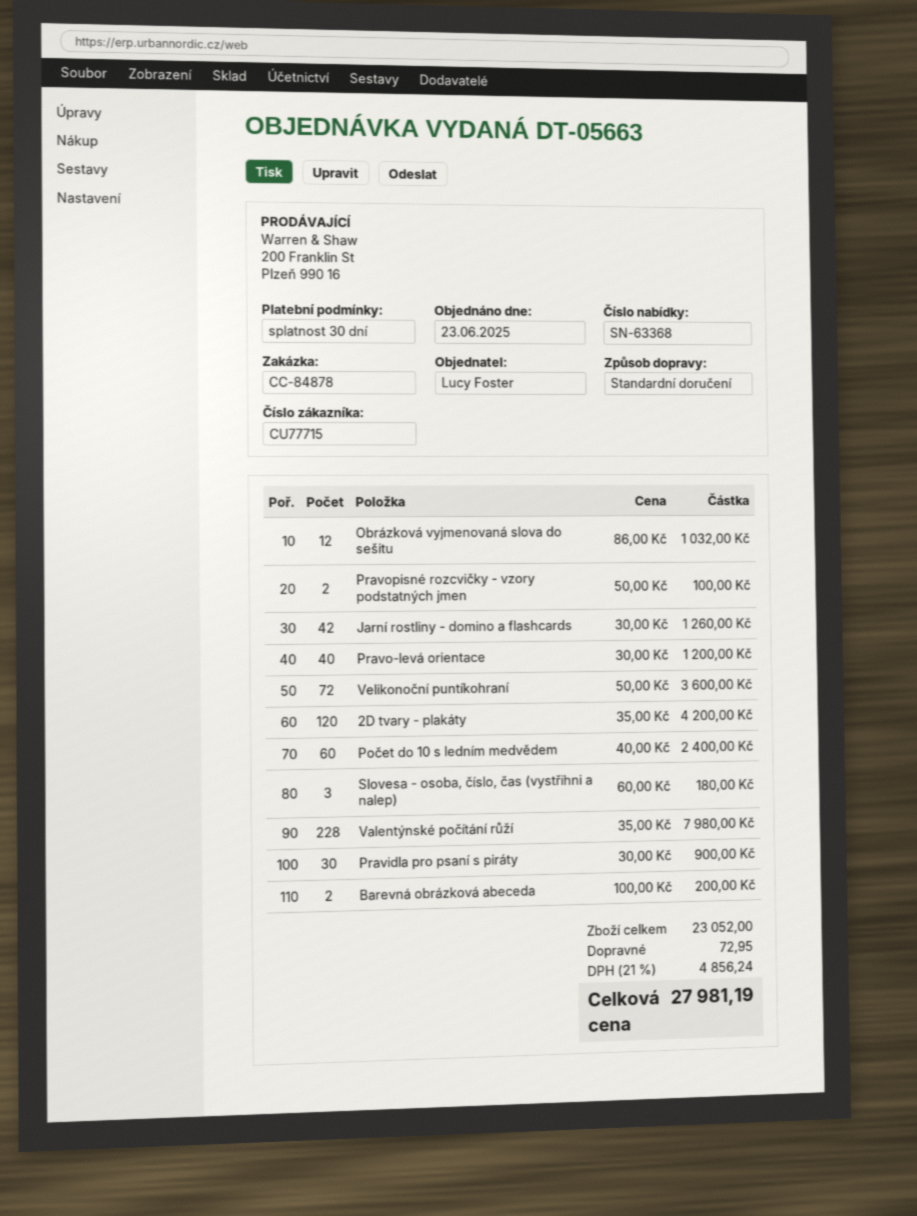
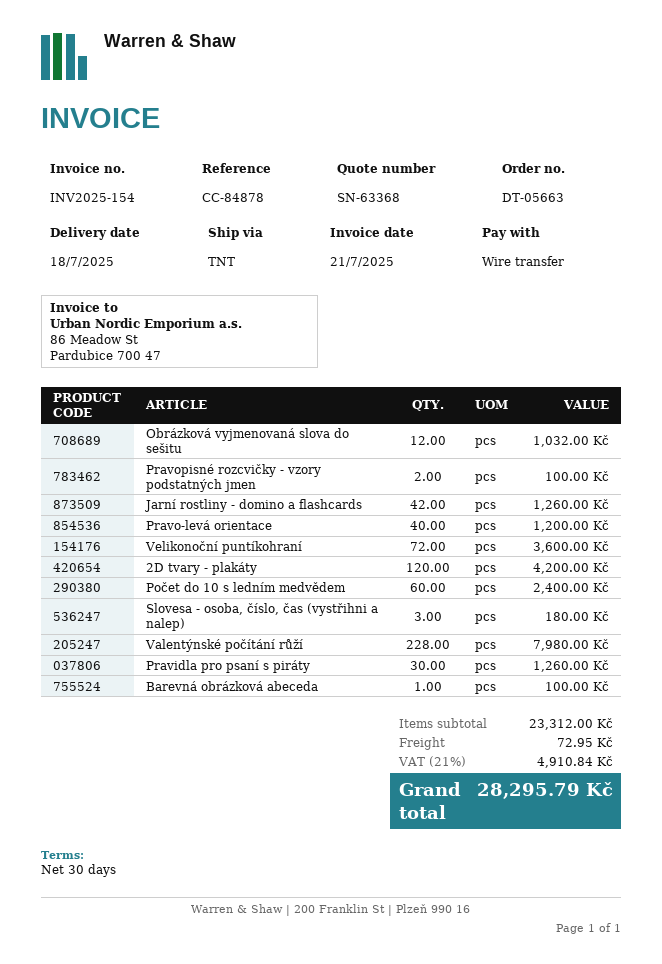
shipping method: standard -> TNT
Pravidla pro psaní s piráty: 30 for 900.00 -> 30 for 1260.00
Barevná obrázková abeceda: 2 for 200.00 -> 1 for 100.00
subtotal: 23052.00 -> 23312.00
tax: 21% = 4856.24 -> 21% = 4910.84
total: 27981.19 -> 28295.79

